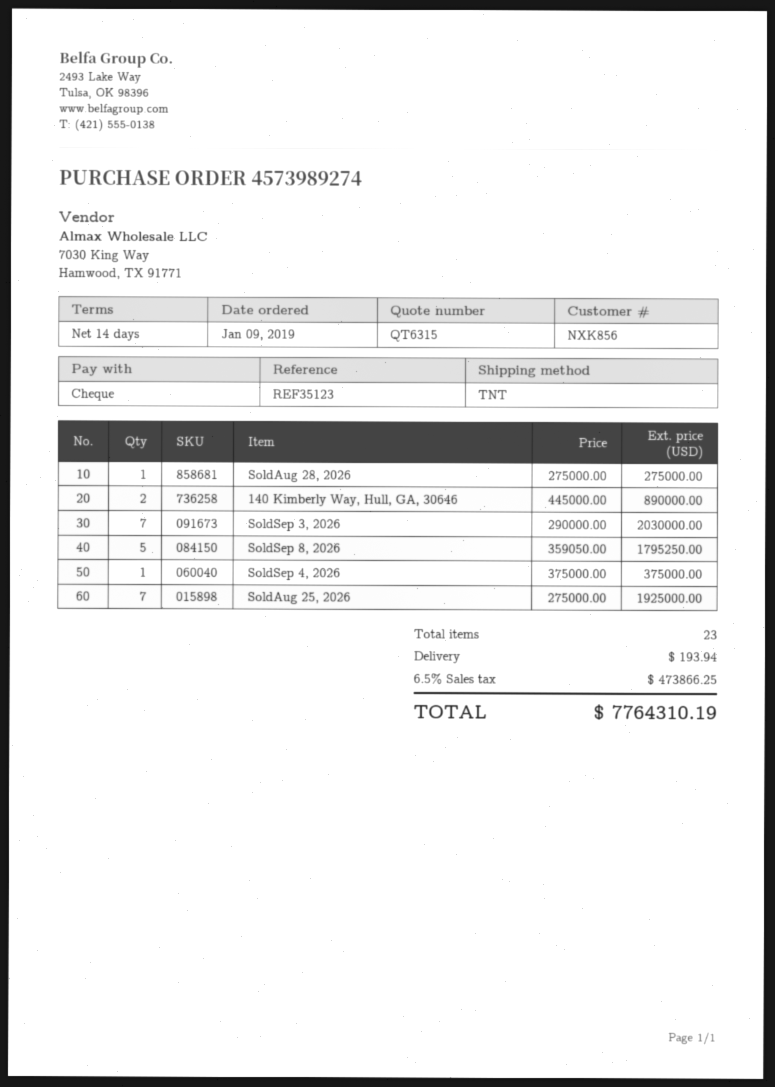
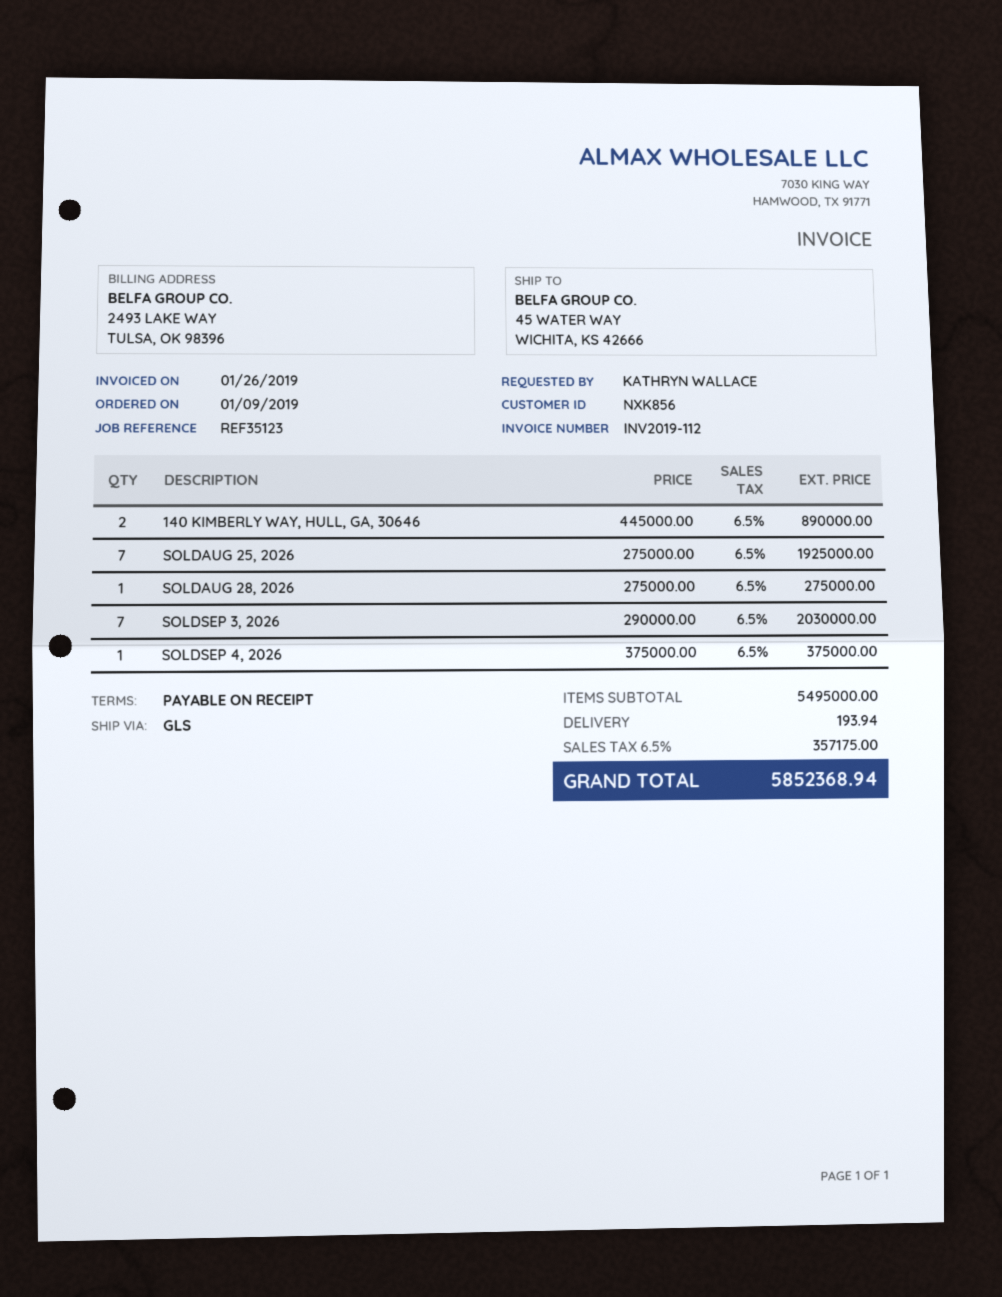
payment terms: 14 days -> on receipt
shipping method: TNT -> GLS
SoldSep 8, 2026: 5 x 359050.00 = 1795250.00 -> none
tax: 6.5% = 473866.25 -> 6.5% = 357175.00
total: 7764310.19 -> 5852368.94

